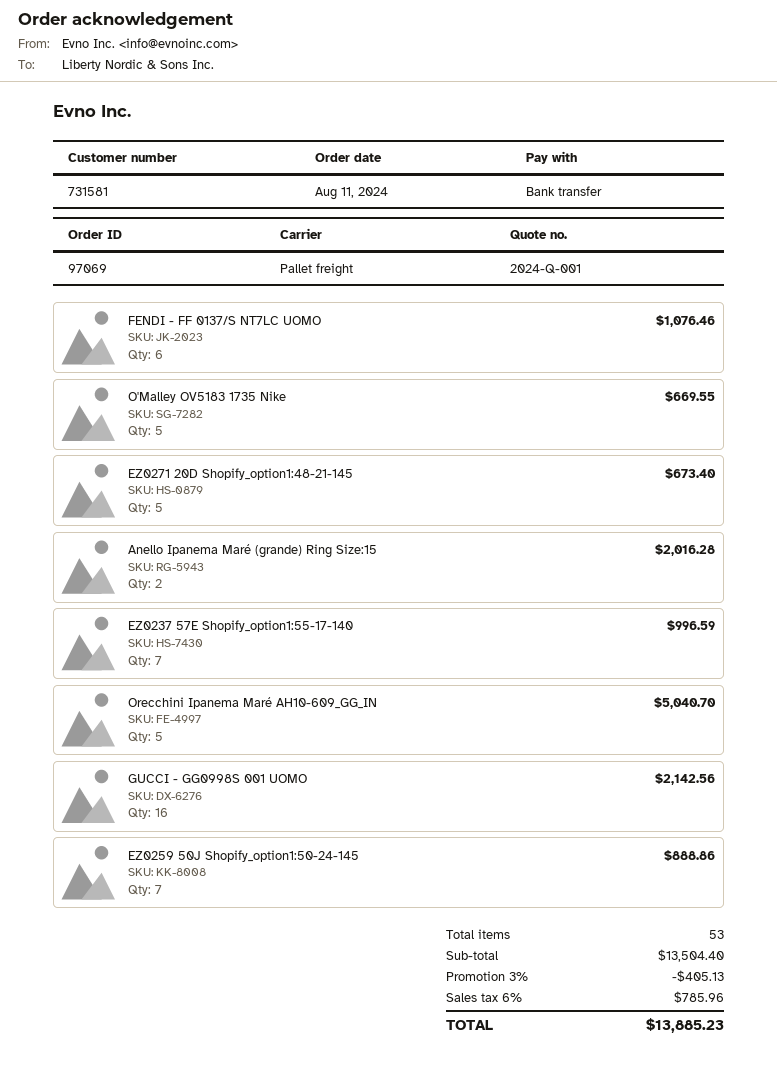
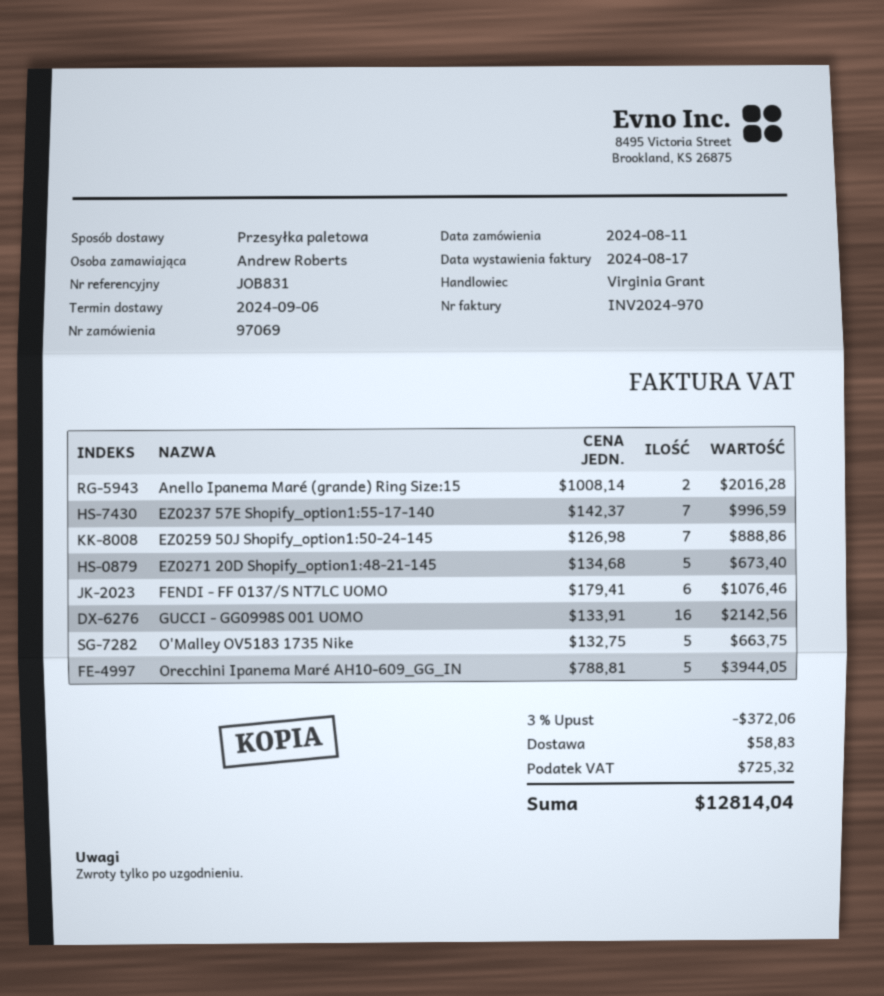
O'Malley OV5183 1735 Nike: 5 for 669.55 -> 5 for 663.75
Orecchini Ipanema Maré AH10-609_GG_IN: 5 for 5040.70 -> 5 for 3944.05
discount: 3% = 405.13 -> 3% = 372.06
shipping: none -> 58.83
tax: 785.96 -> 725.32
total: 13885.23 -> 12814.04

